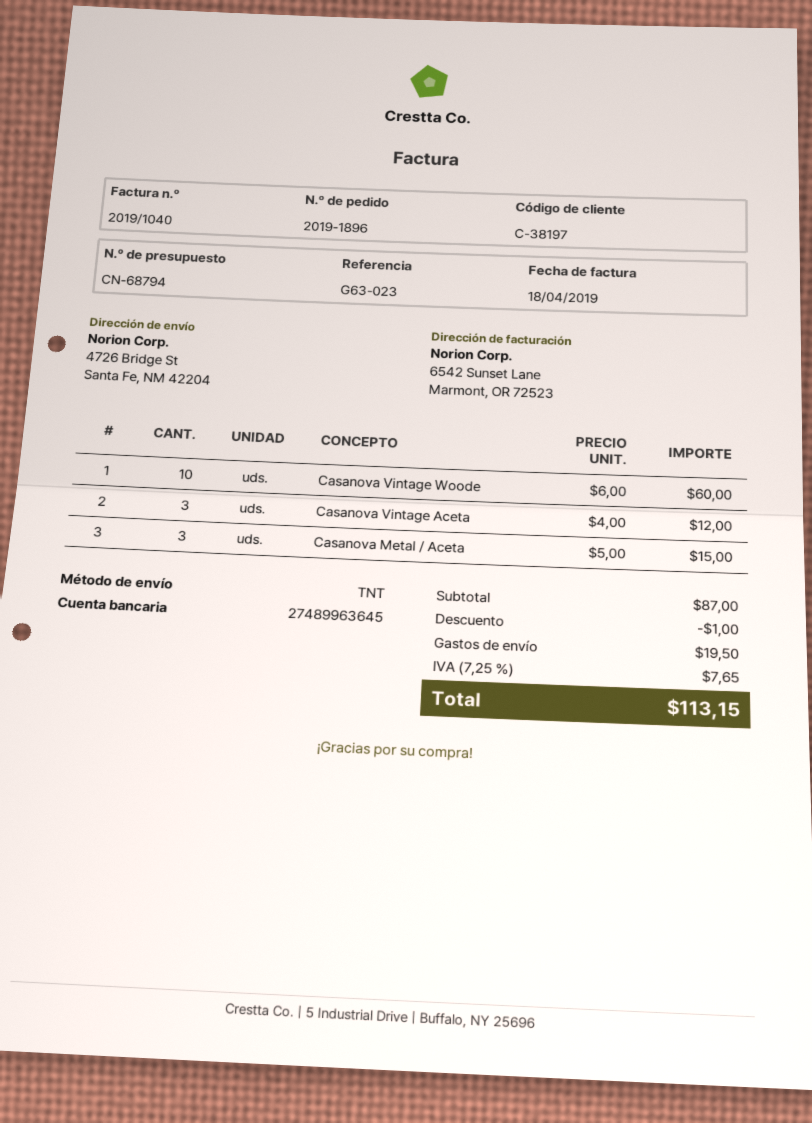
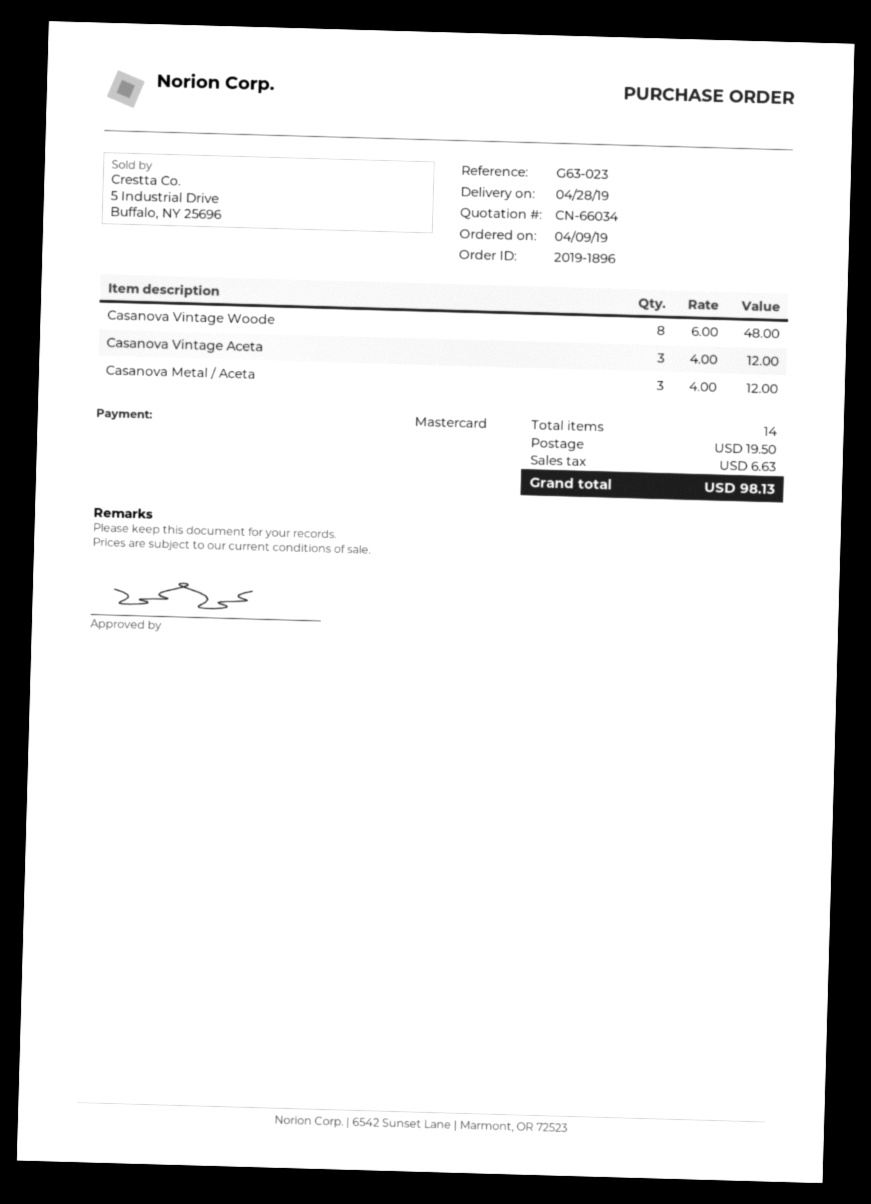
quote number: CN-68794 -> CN-66034
Casanova Vintage Woode: 10 x 6.00 = 60.00 -> 8 x 6.00 = 48.00
Casanova Metal / Aceta: 3 x 5.00 = 15.00 -> 3 x 4.00 = 12.00
discount: 1.00 -> none
tax: 7.65 -> 6.63
total: 113.15 -> 98.13

